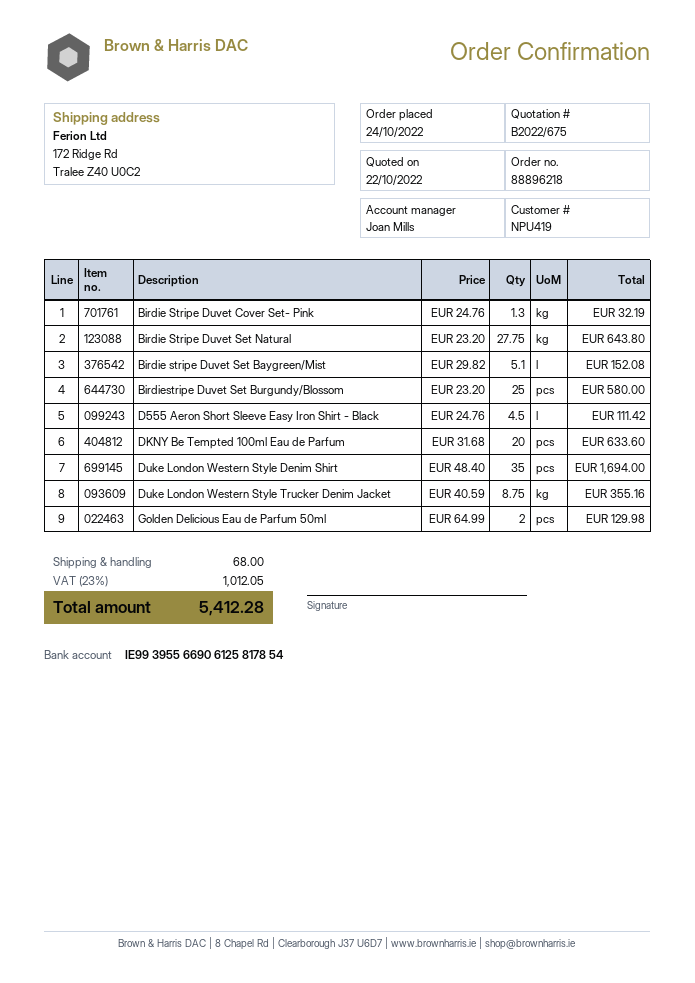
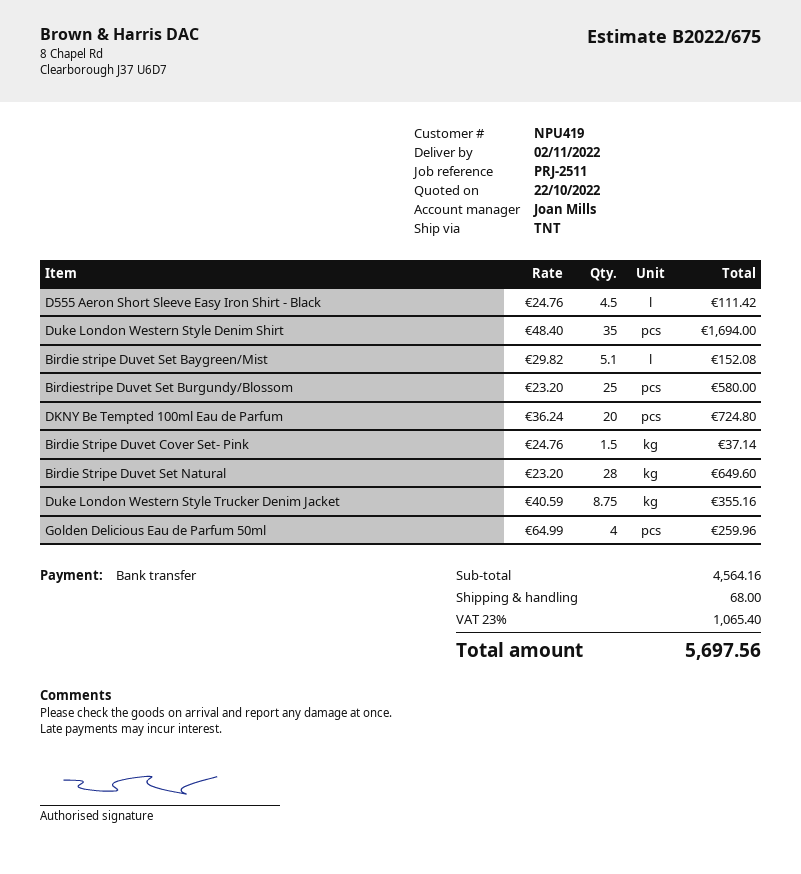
Birdie Stripe Duvet Cover Set- Pink: 1.3 x 24.76 = 32.19 -> 1.5 x 24.76 = 37.14
Birdie Stripe Duvet Set Natural: 27.75 x 23.20 = 643.80 -> 28 x 23.20 = 649.60
DKNY Be Tempted 100ml Eau de Parfum: 20 x 31.68 = 633.60 -> 20 x 36.24 = 724.80
Golden Delicious Eau de Parfum 50ml: 2 x 64.99 = 129.98 -> 4 x 64.99 = 259.96
tax: 23% = 1012.05 -> 23% = 1065.40
total: 5412.28 -> 5697.56

